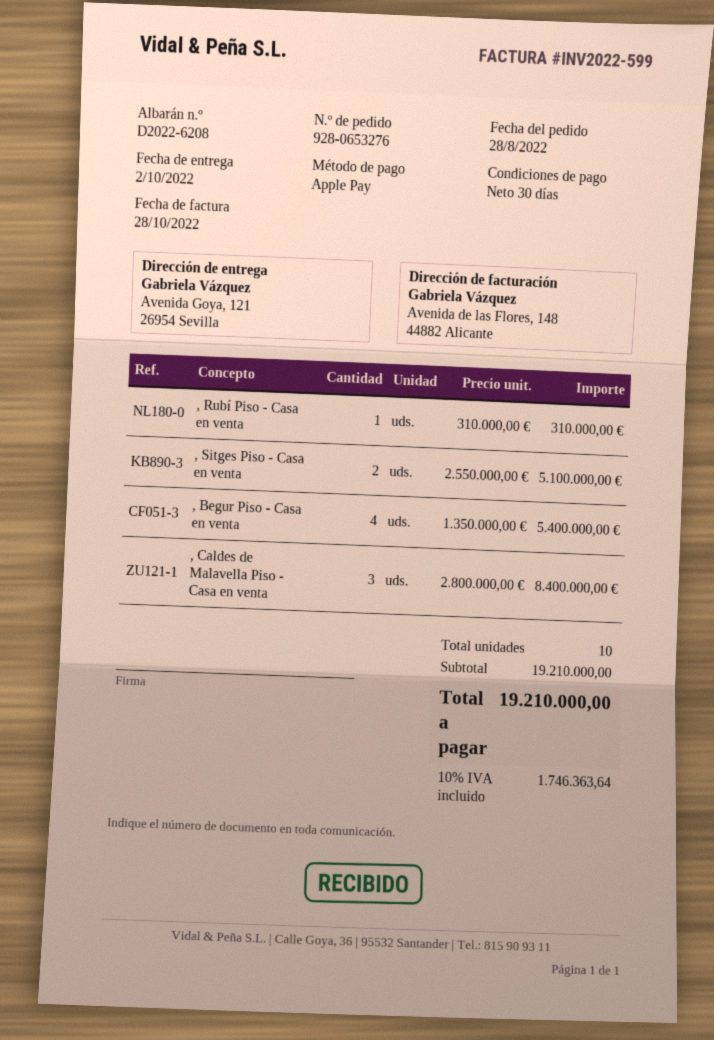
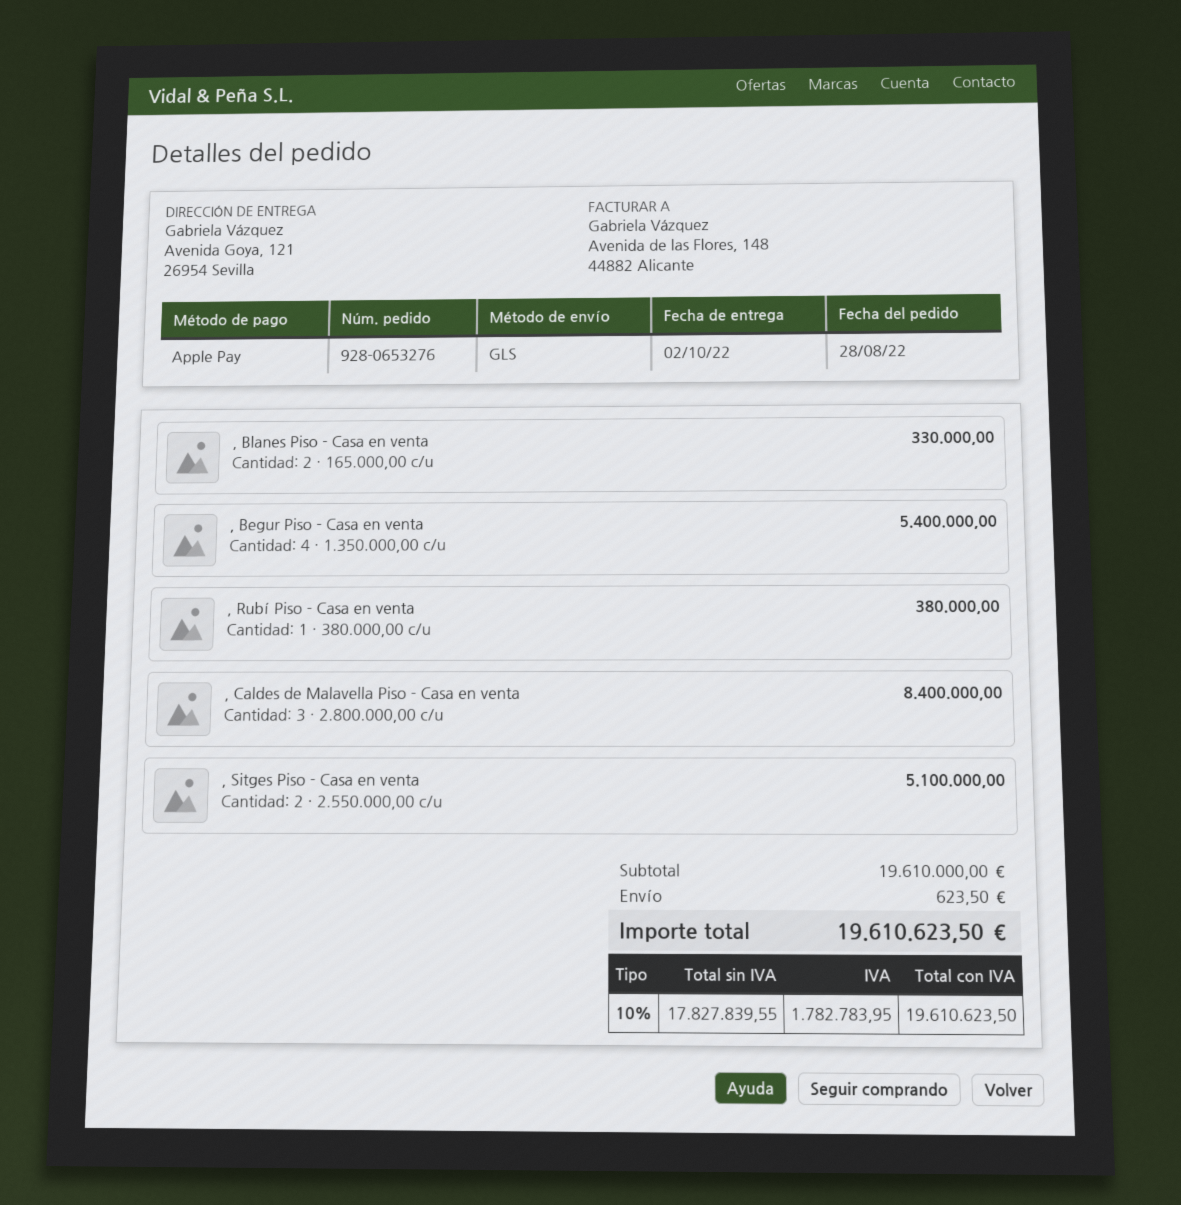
, Rubí Piso - Casa en venta: 1 x 310000.00 = 310000.00 -> 1 x 380000.00 = 380000.00
, Blanes Piso - Casa en venta: none -> 2 x 165000.00 = 330000.00
subtotal: 19210000.00 -> 19610000.00
shipping: none -> 623.50
tax: 10% = 1746363.64 -> 10% = 1782783.95
total: 19210000.00 -> 19610623.50

